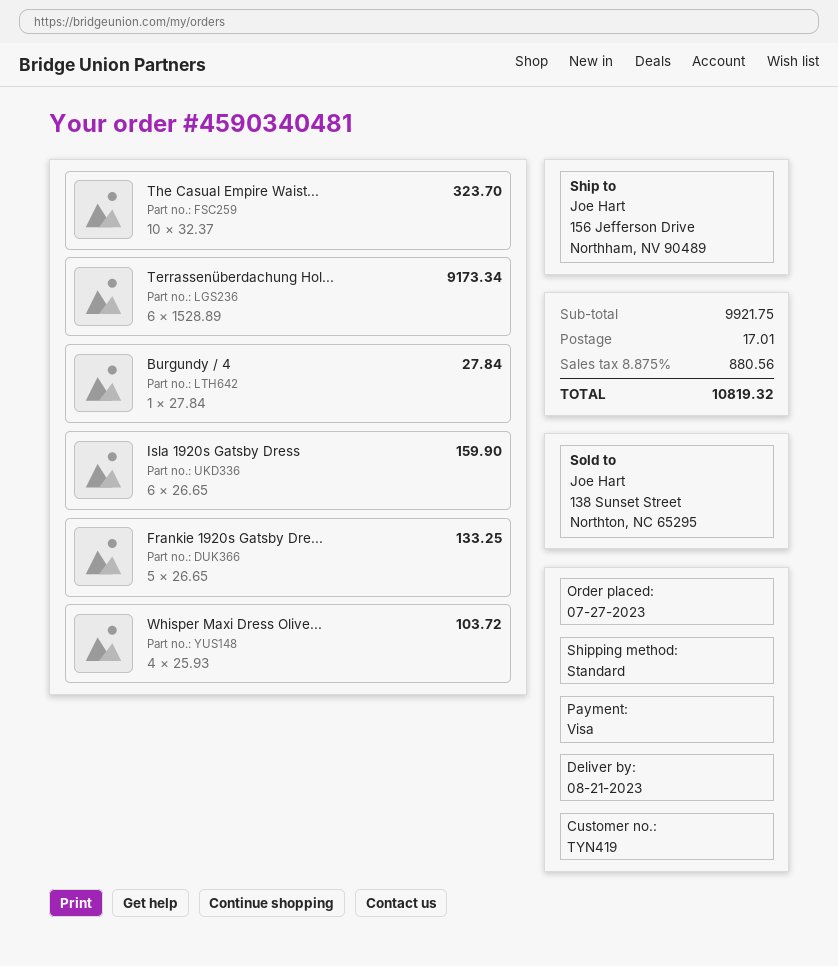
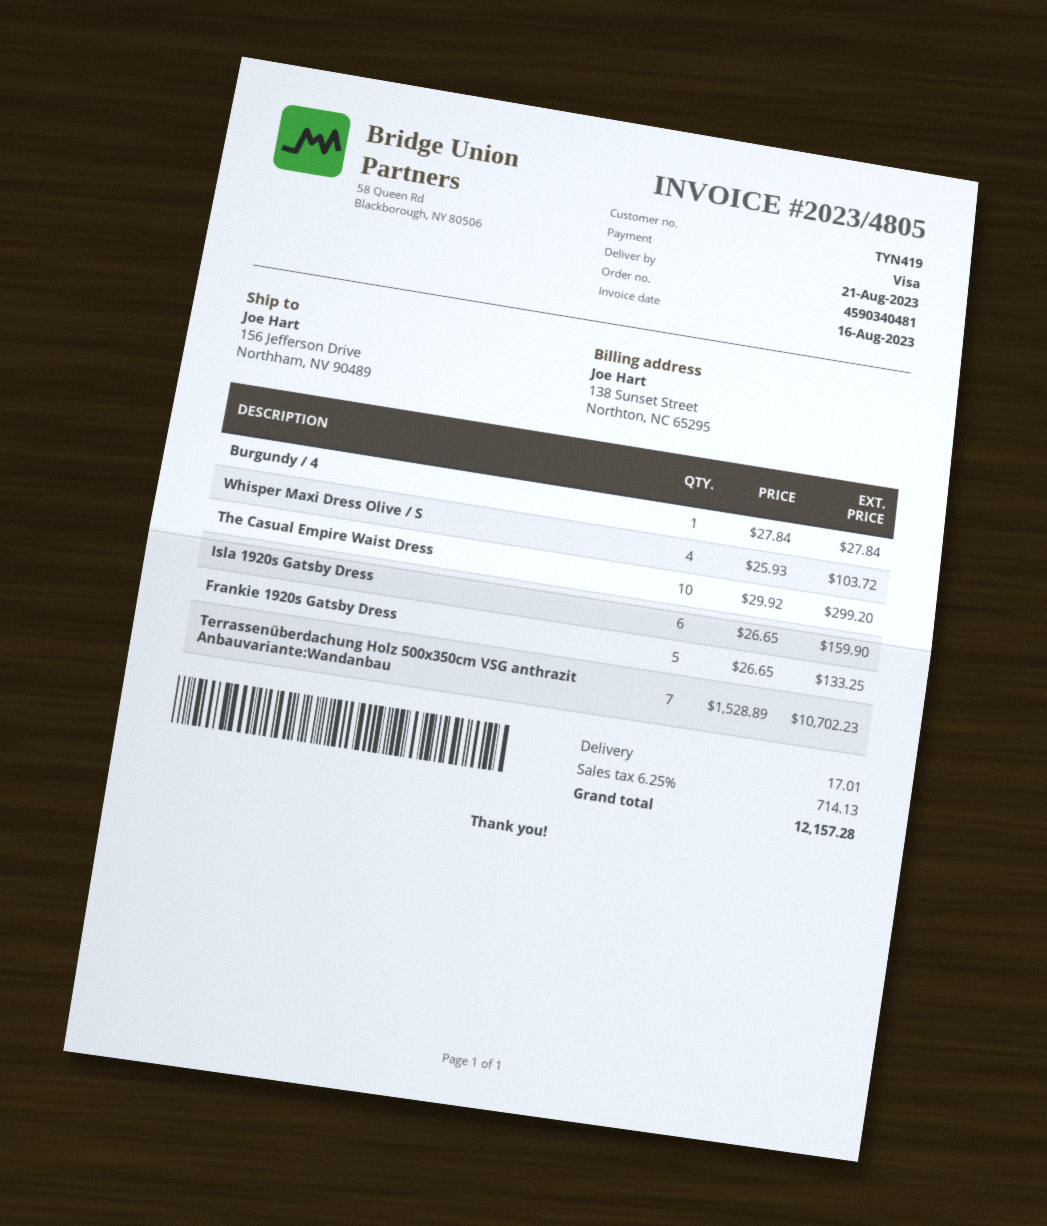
The Casual Empire Waist...: 10 x 32.37 = 323.70 -> 10 x 29.92 = 299.20
Terrassenüberdachung Hol...: 6 x 1528.89 = 9173.34 -> 7 x 1528.89 = 10702.23
tax: 8.875% = 880.56 -> 6.25% = 714.13
total: 10819.32 -> 12157.28

